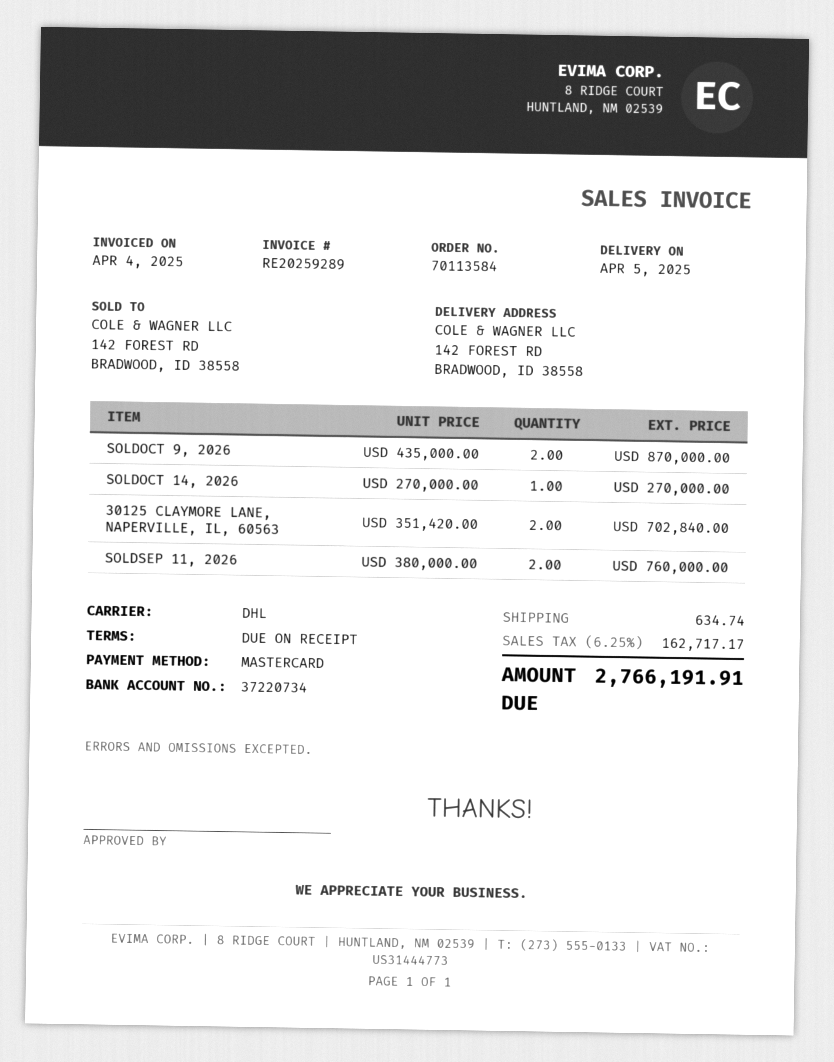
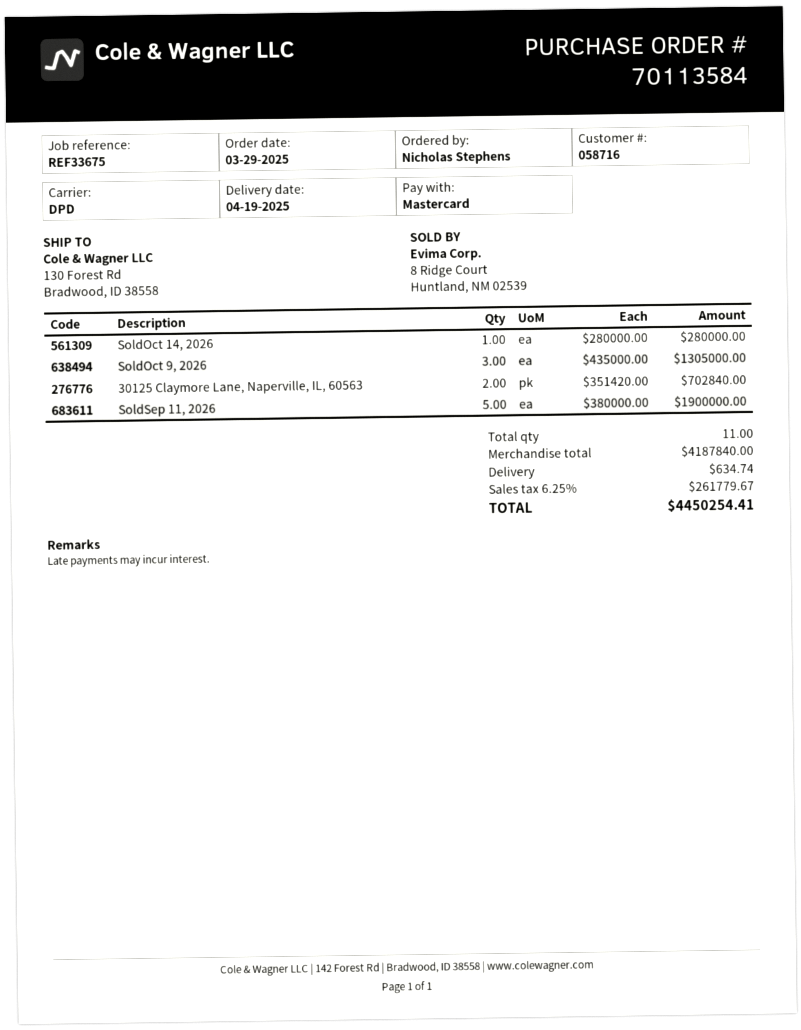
delivery date: 2025-04-05 -> 2025-04-19
shipping method: DHL -> DPD
ship to: 142 FOREST RD, BRADWOOD, ID 38558 -> 130 Forest Rd, Bradwood, ID 38558
SOLDOCT 9, 2026: 2 x 435000.00 = 870000.00 -> 3 x 435000.00 = 1305000.00
SOLDOCT 14, 2026: 1 x 270000.00 = 270000.00 -> 1 x 280000.00 = 280000.00
SOLDSEP 11, 2026: 2 x 380000.00 = 760000.00 -> 5 x 380000.00 = 1900000.00
tax: 6.25% = 162717.17 -> 6.25% = 261779.67
total: 2766191.91 -> 4450254.41

